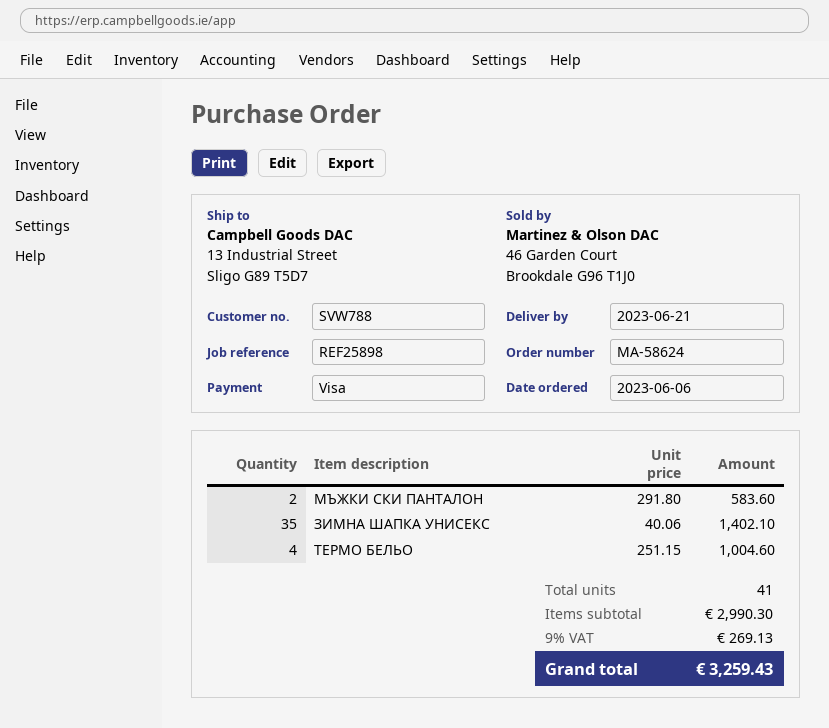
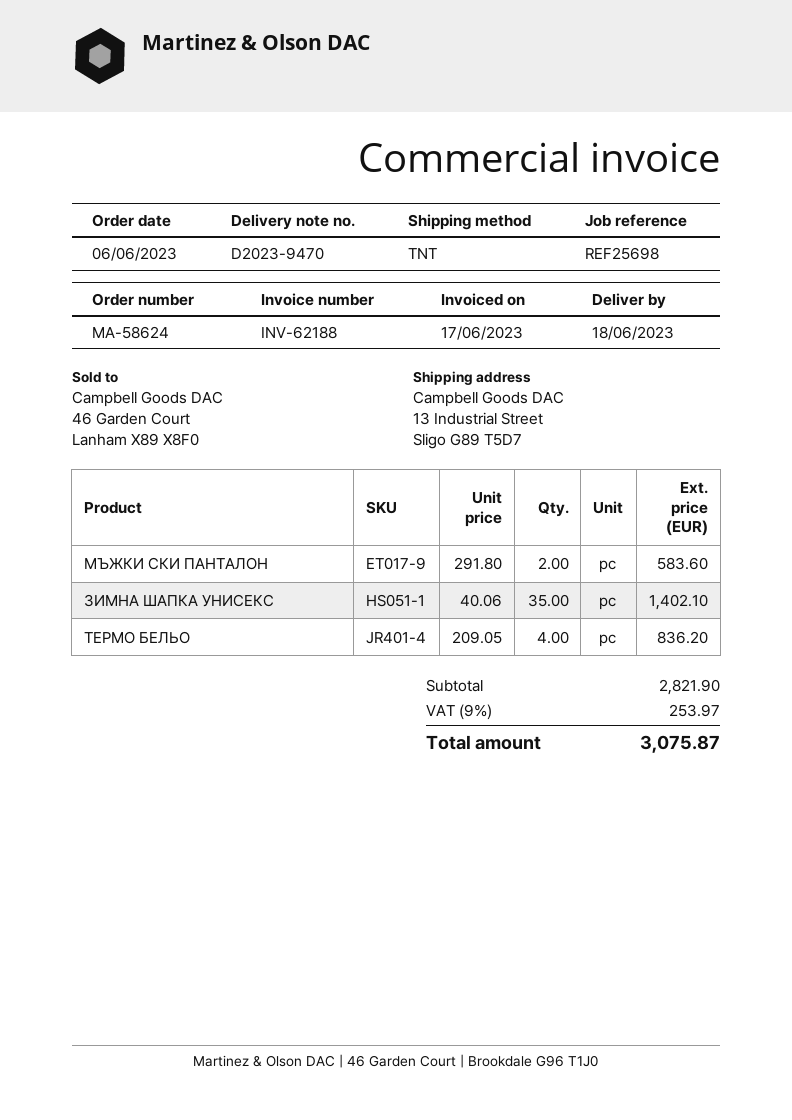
delivery date: 2023-06-21 -> 2023-06-18
reference: REF25898 -> REF25698
ТЕРМО БЕЛЬО: 4 x 251.15 = 1004.60 -> 4 x 209.05 = 836.20
subtotal: 2990.30 -> 2821.90
tax: 9% = 269.13 -> 9% = 253.97
total: 3259.43 -> 3075.87

